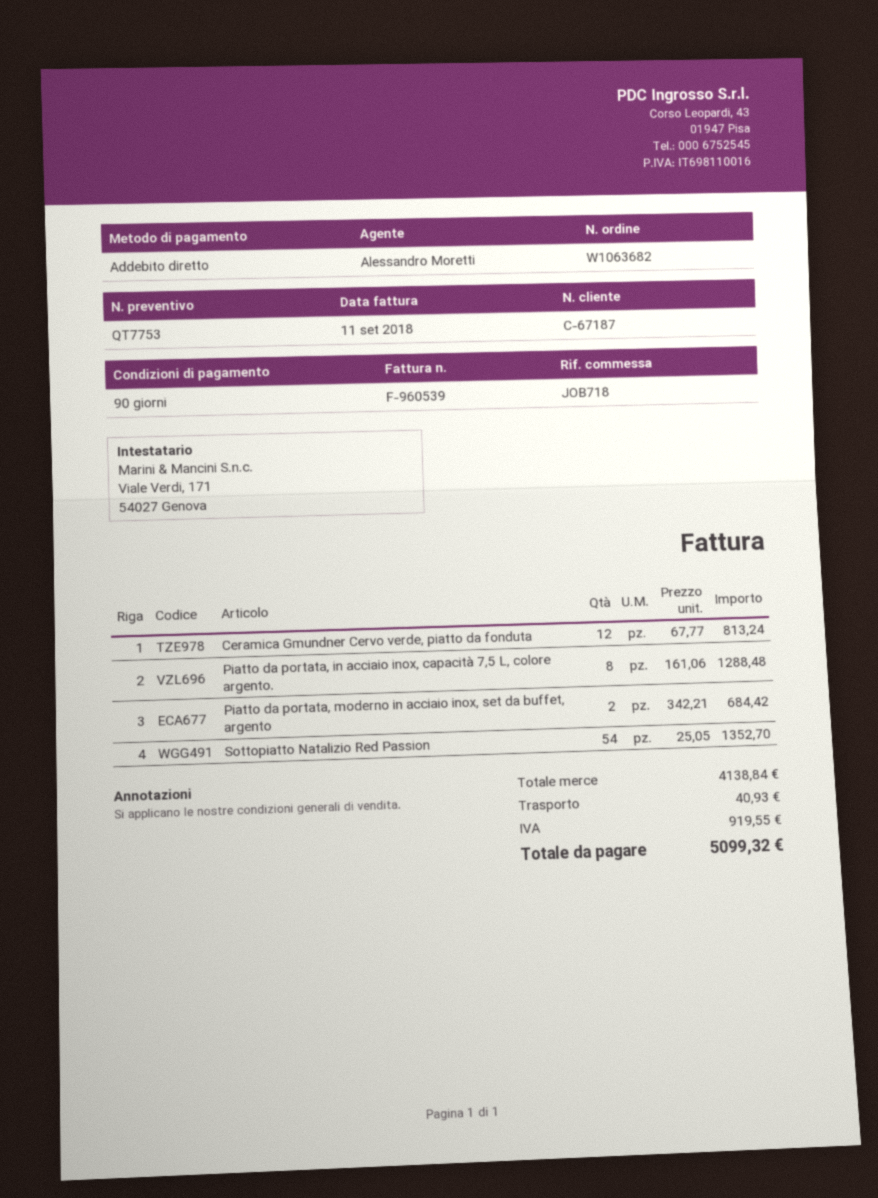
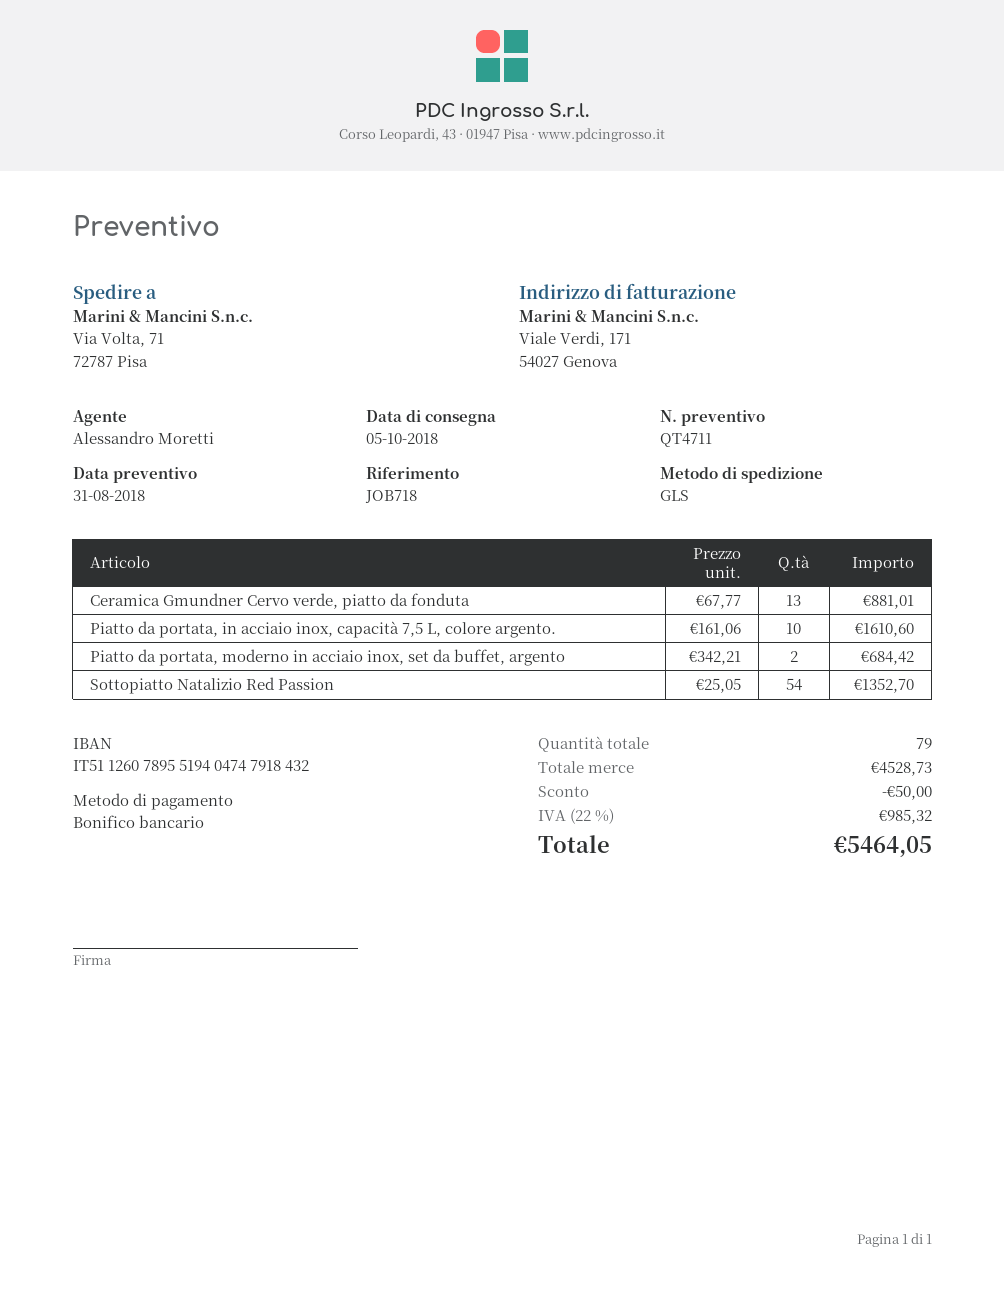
quote number: QT7753 -> QT4711
payment method: direct debit -> bank transfer
Ceramica Gmundner Cervo verde, piatto da fonduta: 12 x 67.77 = 813.24 -> 13 x 67.77 = 881.01
Piatto da portata, in acciaio inox, capacità 7,5 L, colore argento.: 8 x 161.06 = 1288.48 -> 10 x 161.06 = 1610.60
subtotal: 4138.84 -> 4528.73
discount: none -> 50.00
shipping: 40.93 -> none
tax: 919.55 -> 985.32
total: 5099.32 -> 5464.05

